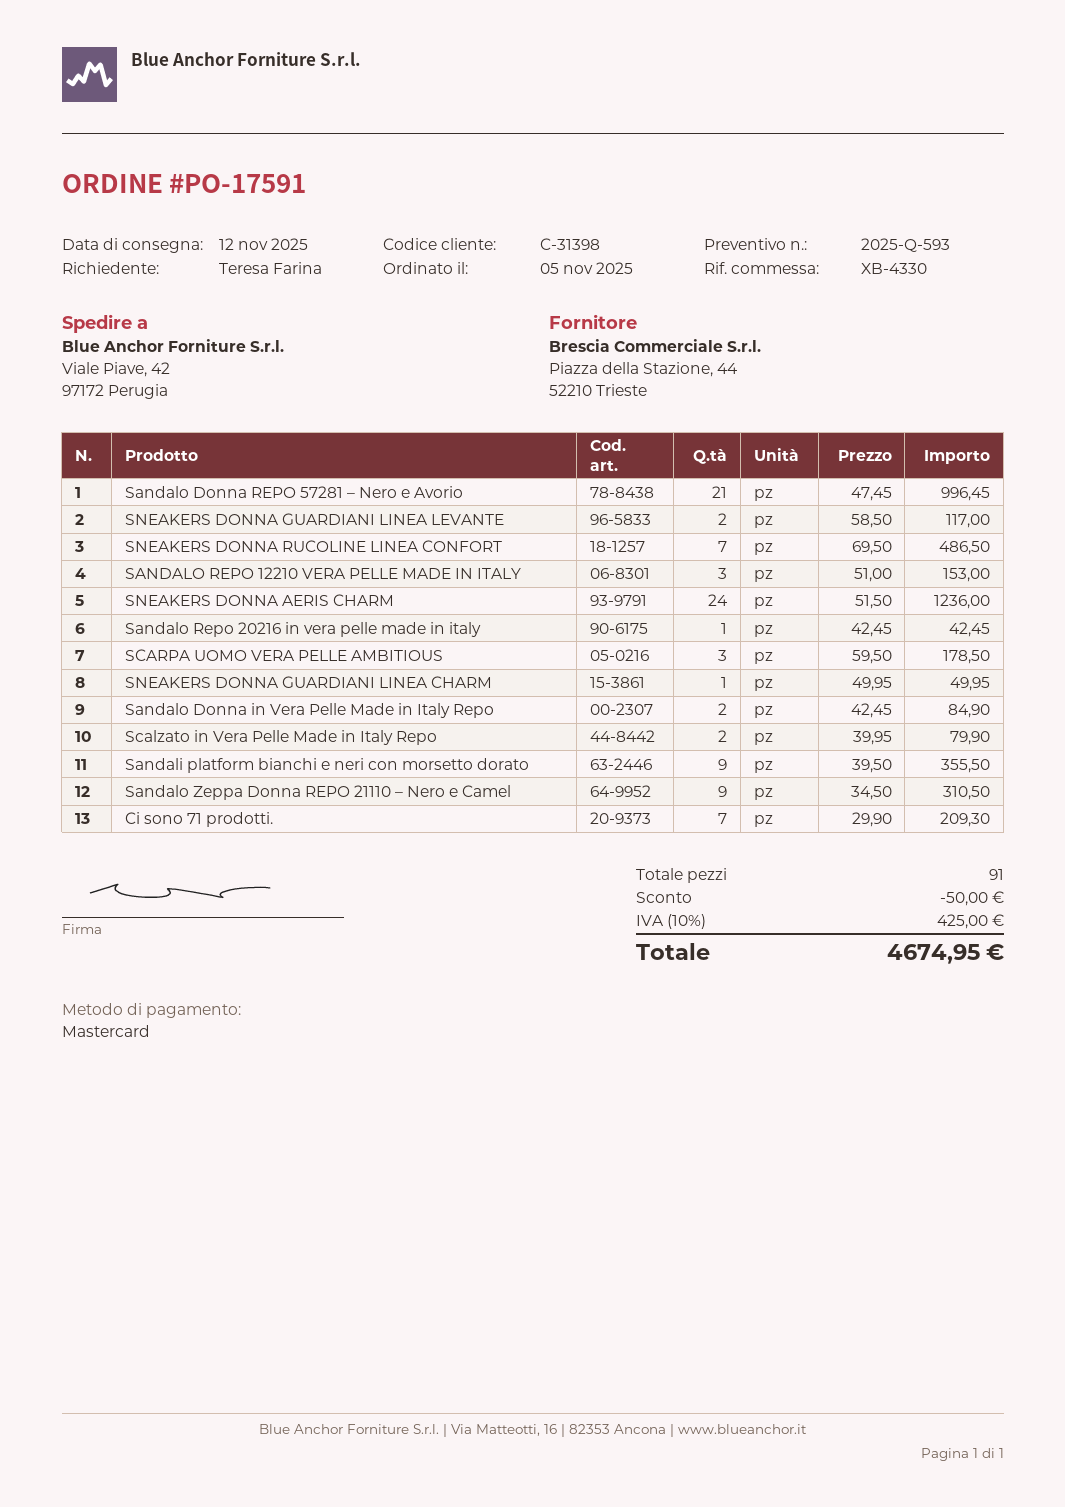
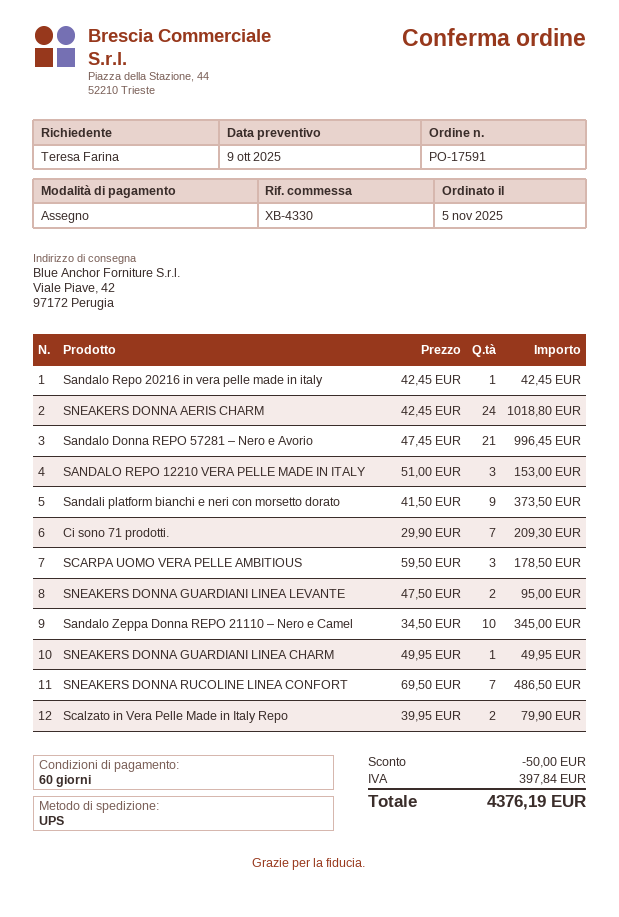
payment method: Mastercard -> cheque
SNEAKERS DONNA GUARDIANI LINEA LEVANTE: 2 x 58.50 = 117.00 -> 2 x 47.50 = 95.00
SNEAKERS DONNA AERIS CHARM: 24 x 51.50 = 1236.00 -> 24 x 42.45 = 1018.80
Sandalo Donna in Vera Pelle Made in Italy Repo: 2 x 42.45 = 84.90 -> none
Sandali platform bianchi e neri con morsetto dorato: 9 x 39.50 = 355.50 -> 9 x 41.50 = 373.50
Sandalo Zeppa Donna REPO 21110 – Nero e Camel: 9 x 34.50 = 310.50 -> 10 x 34.50 = 345.00
tax: 425.00 -> 397.84
total: 4674.95 -> 4376.19

